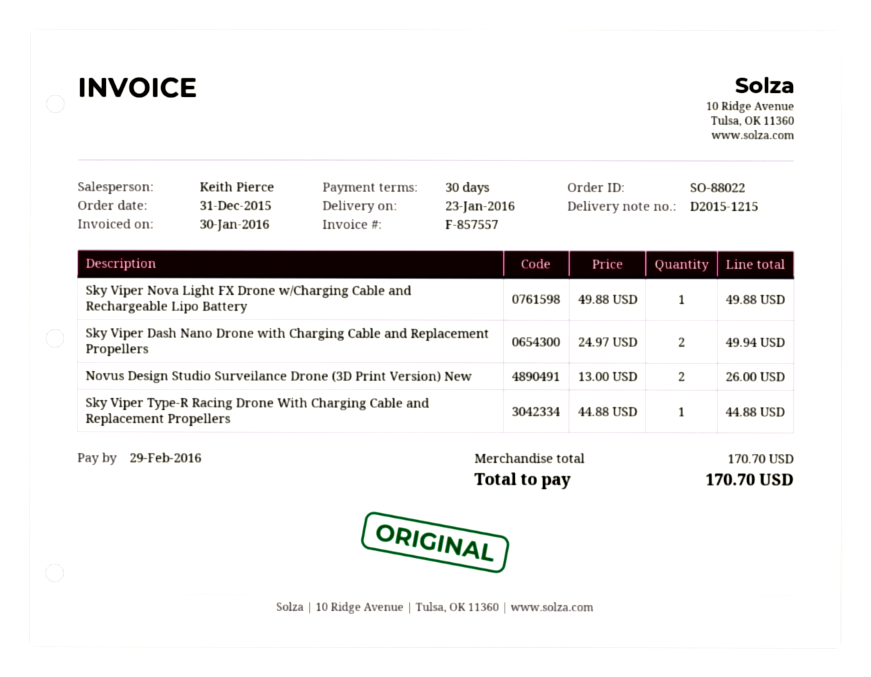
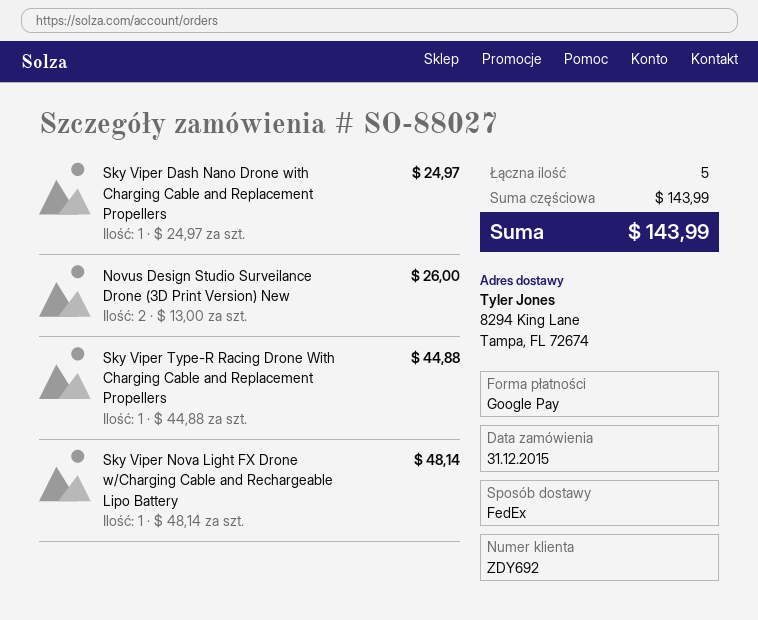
order number: SO-88022 -> SO-88027
Sky Viper Nova Light FX Drone w/Charging Cable and Rechargeable Lipo Battery: 1 x 49.88 = 49.88 -> 1 x 48.14 = 48.14
Sky Viper Dash Nano Drone with Charging Cable and Replacement Propellers: 2 x 24.97 = 49.94 -> 1 x 24.97 = 24.97
subtotal: 170.70 -> 143.99
total: 170.70 -> 143.99

